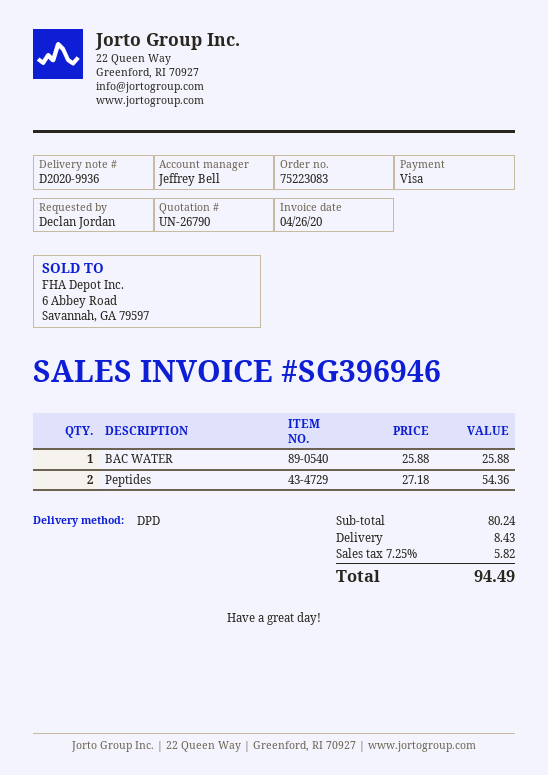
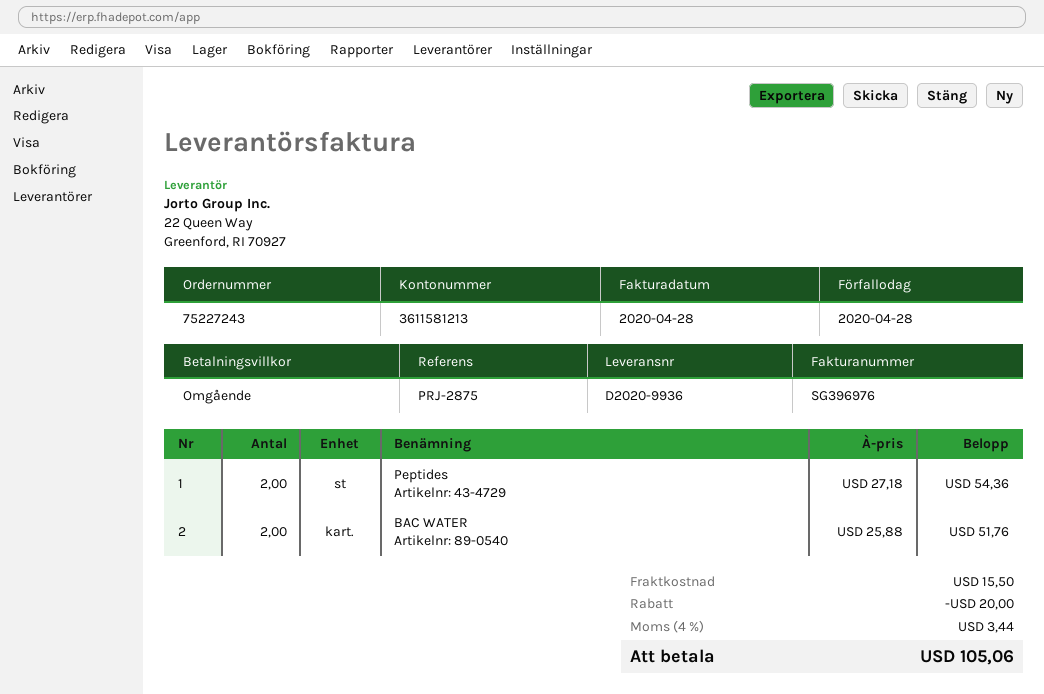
order number: 75223083 -> 75227243
invoice number: SG396946 -> SG396976
invoice date: 2020-04-26 -> 2020-04-28
BAC WATER: 1 x 25.88 = 25.88 -> 2 x 25.88 = 51.76
discount: none -> 20.00
shipping: 8.43 -> 15.50
tax: 7.25% = 5.82 -> 4% = 3.44
total: 94.49 -> 105.06

